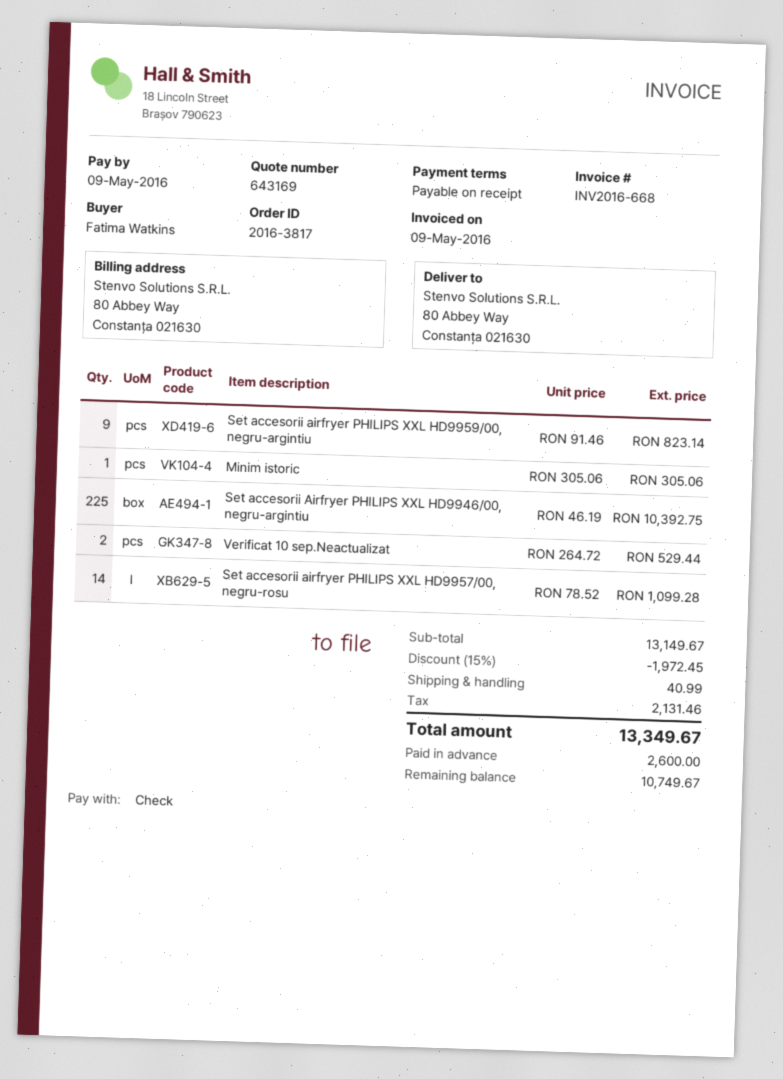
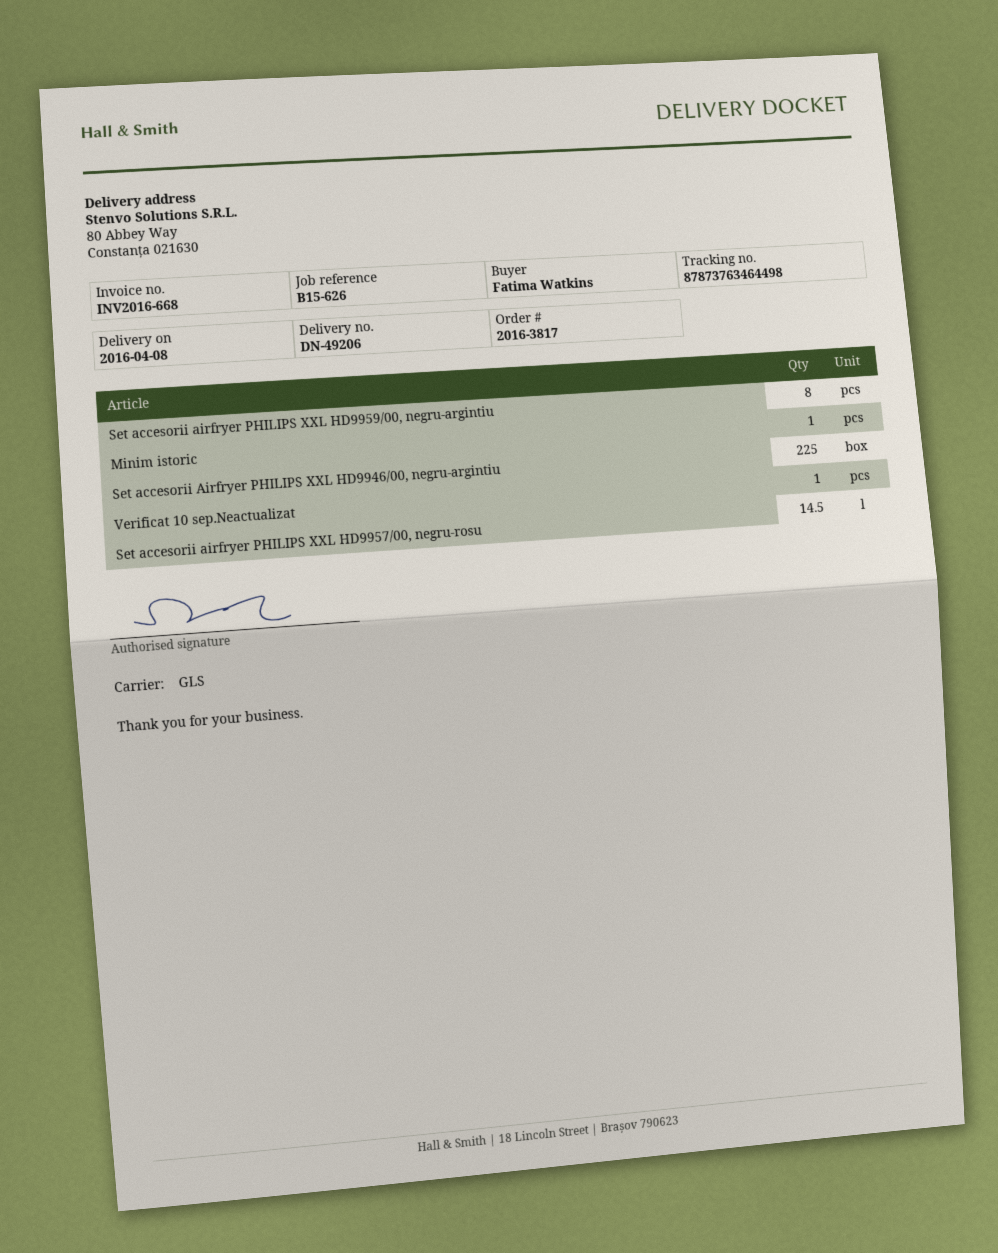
Set accesorii airfryer PHILIPS XXL HD9959/00, negru-argintiu: 9 -> 8
Verificat 10 sep.Neactualizat: 2 -> 1
Set accesorii airfryer PHILIPS XXL HD9957/00, negru-rosu: 14 -> 14.5

